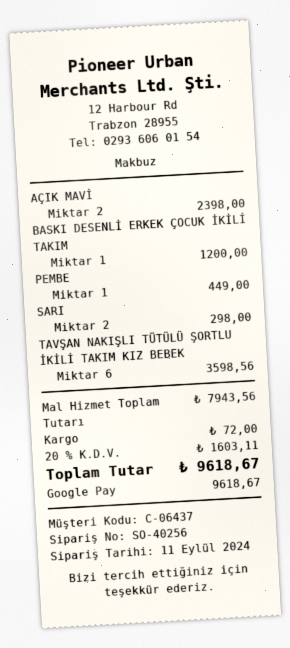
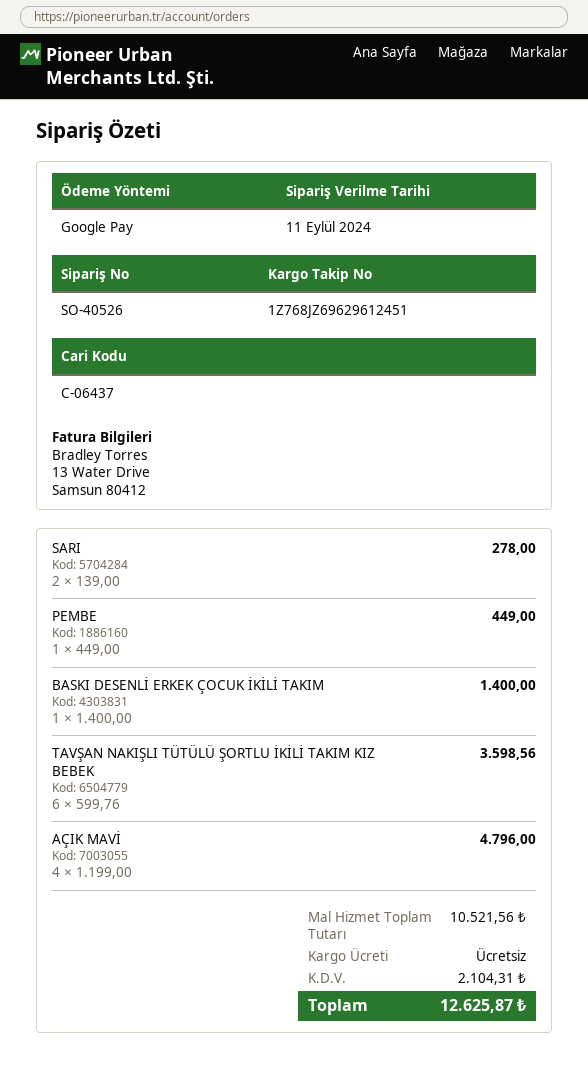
order number: SO-40256 -> SO-40526
AÇIK MAVİ: 2 for 2398.00 -> 4 for 4796.00
BASKI DESENLİ ERKEK ÇOCUK İKİLİ TAKIM: 1 for 1200.00 -> 1 for 1400.00
SARI: 2 for 298.00 -> 2 for 278.00
subtotal: 7943.56 -> 10521.56
shipping: 72.00 -> 0.00
tax: 1603.11 -> 2104.31
total: 9618.67 -> 12625.87

